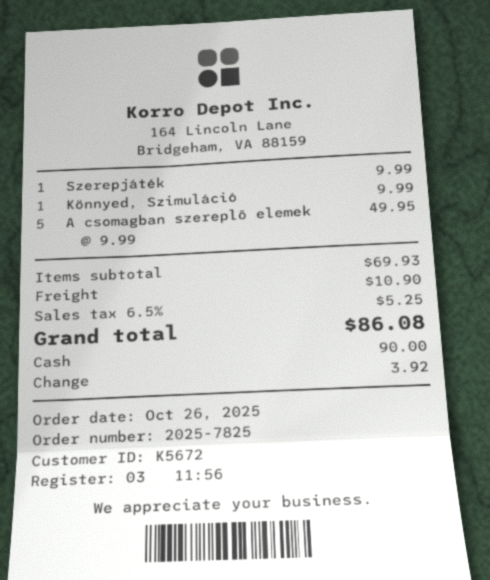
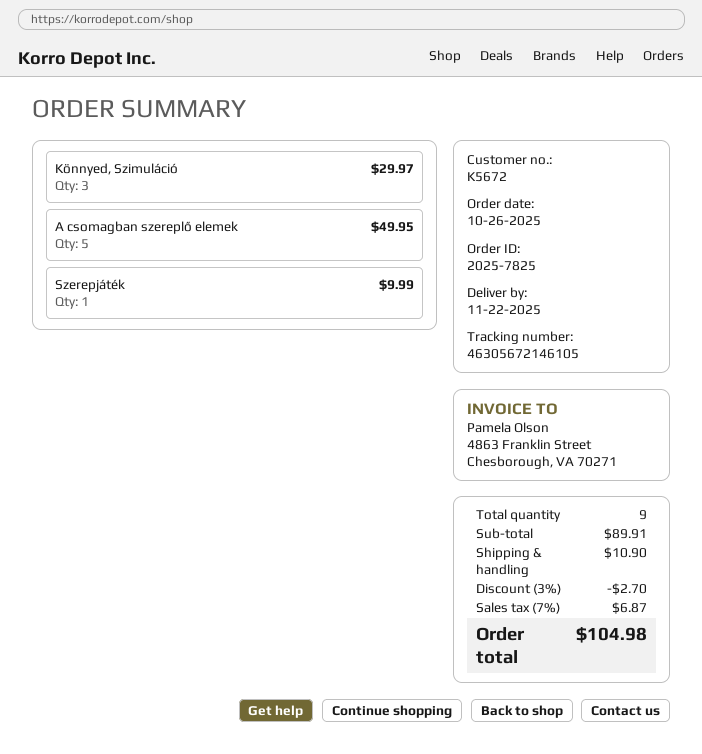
Könnyed, Szimuláció: 1 for 9.99 -> 3 for 29.97
subtotal: 69.93 -> 89.91
discount: none -> 3% = 2.70
tax: 6.5% = 5.25 -> 7% = 6.87
total: 86.08 -> 104.98

